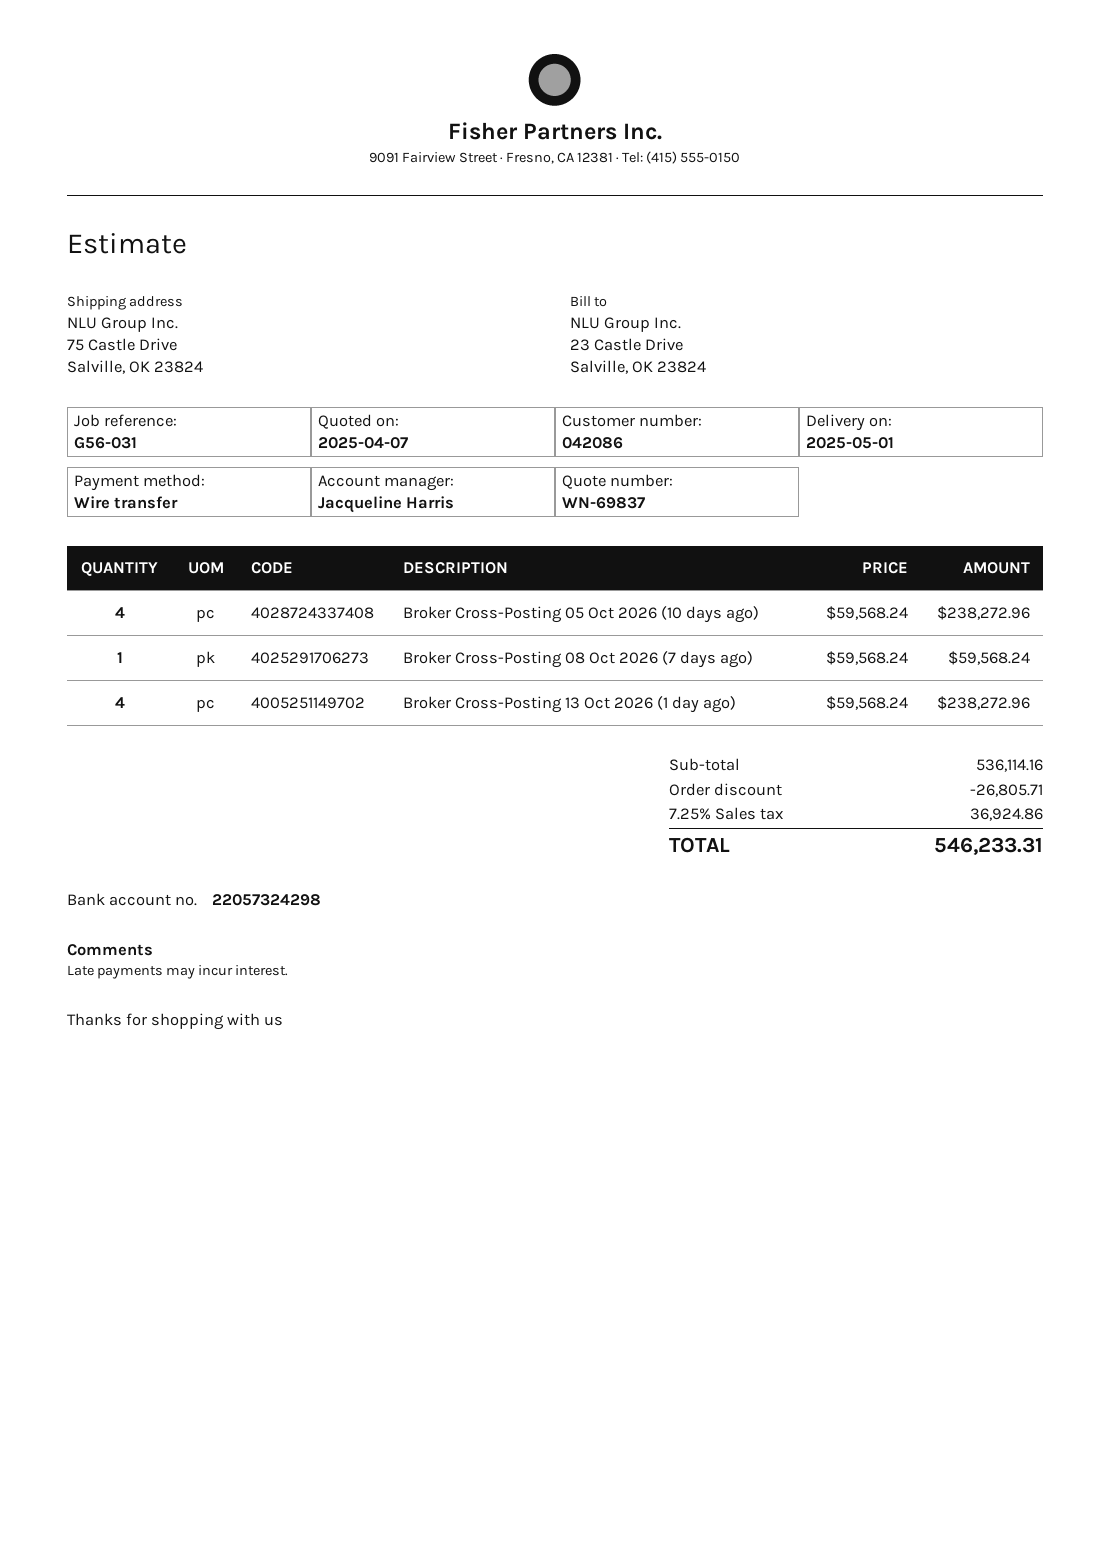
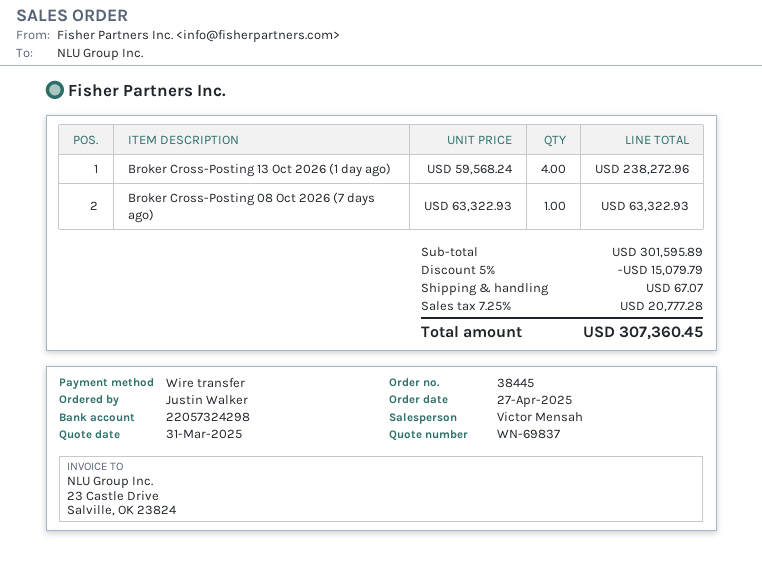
quote date: 2025-04-07 -> 2025-03-31
sales rep: Jacqueline Harris -> Victor Mensah
Broker Cross-Posting 05 Oct 2026 (10 days ago): 4 x 59568.24 = 238272.96 -> none
Broker Cross-Posting 08 Oct 2026 (7 days ago): 1 x 59568.24 = 59568.24 -> 1 x 63322.93 = 63322.93
subtotal: 536114.16 -> 301595.89
discount: 26805.71 -> 15079.79
shipping: none -> 67.07
tax: 7.25% = 36924.86 -> 7.25% = 20777.28
total: 546233.31 -> 307360.45

